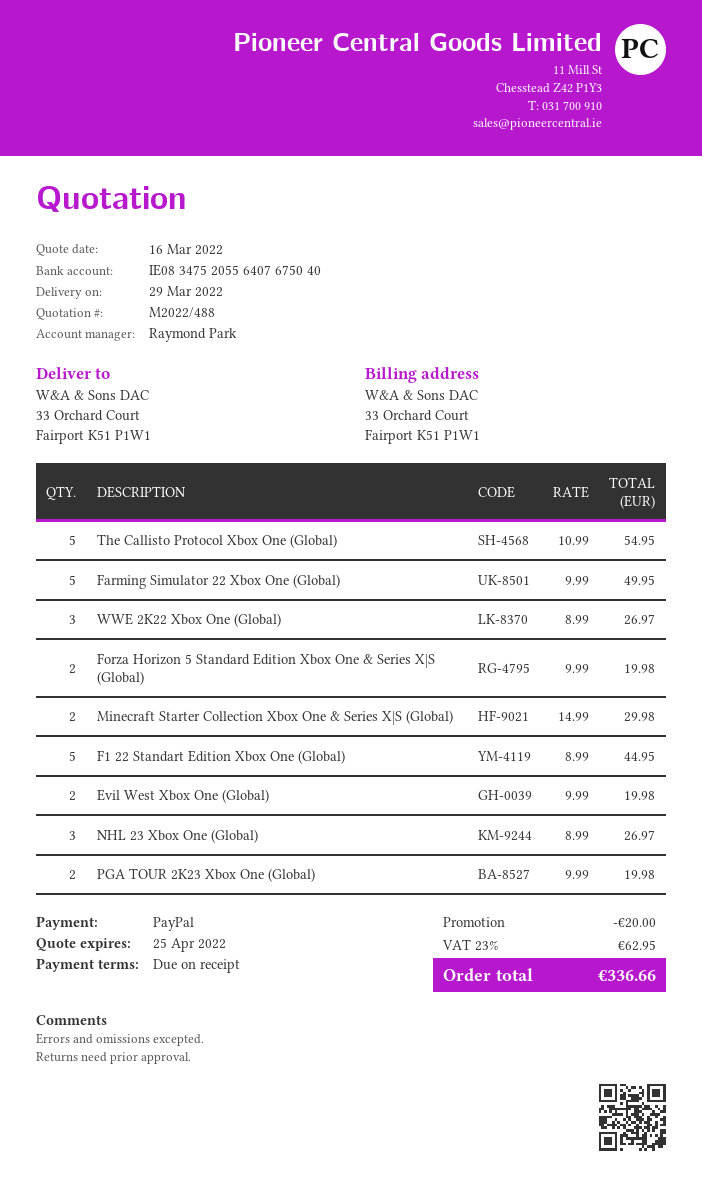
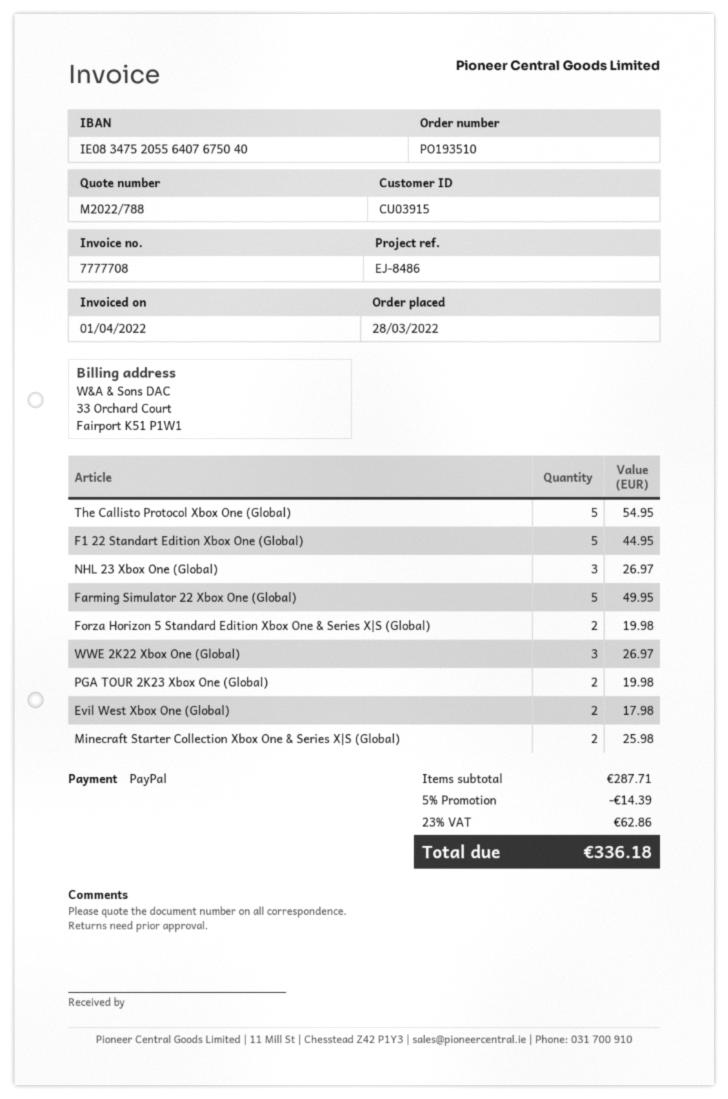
quote number: M2022/488 -> M2022/788
Minecraft Starter Collection Xbox One & Series X|S (Global): 2 for 29.98 -> 2 for 25.98
Evil West Xbox One (Global): 2 for 19.98 -> 2 for 17.98
discount: 20.00 -> 14.39
tax: 23% = 62.95 -> 23% = 62.86
total: 336.66 -> 336.18

